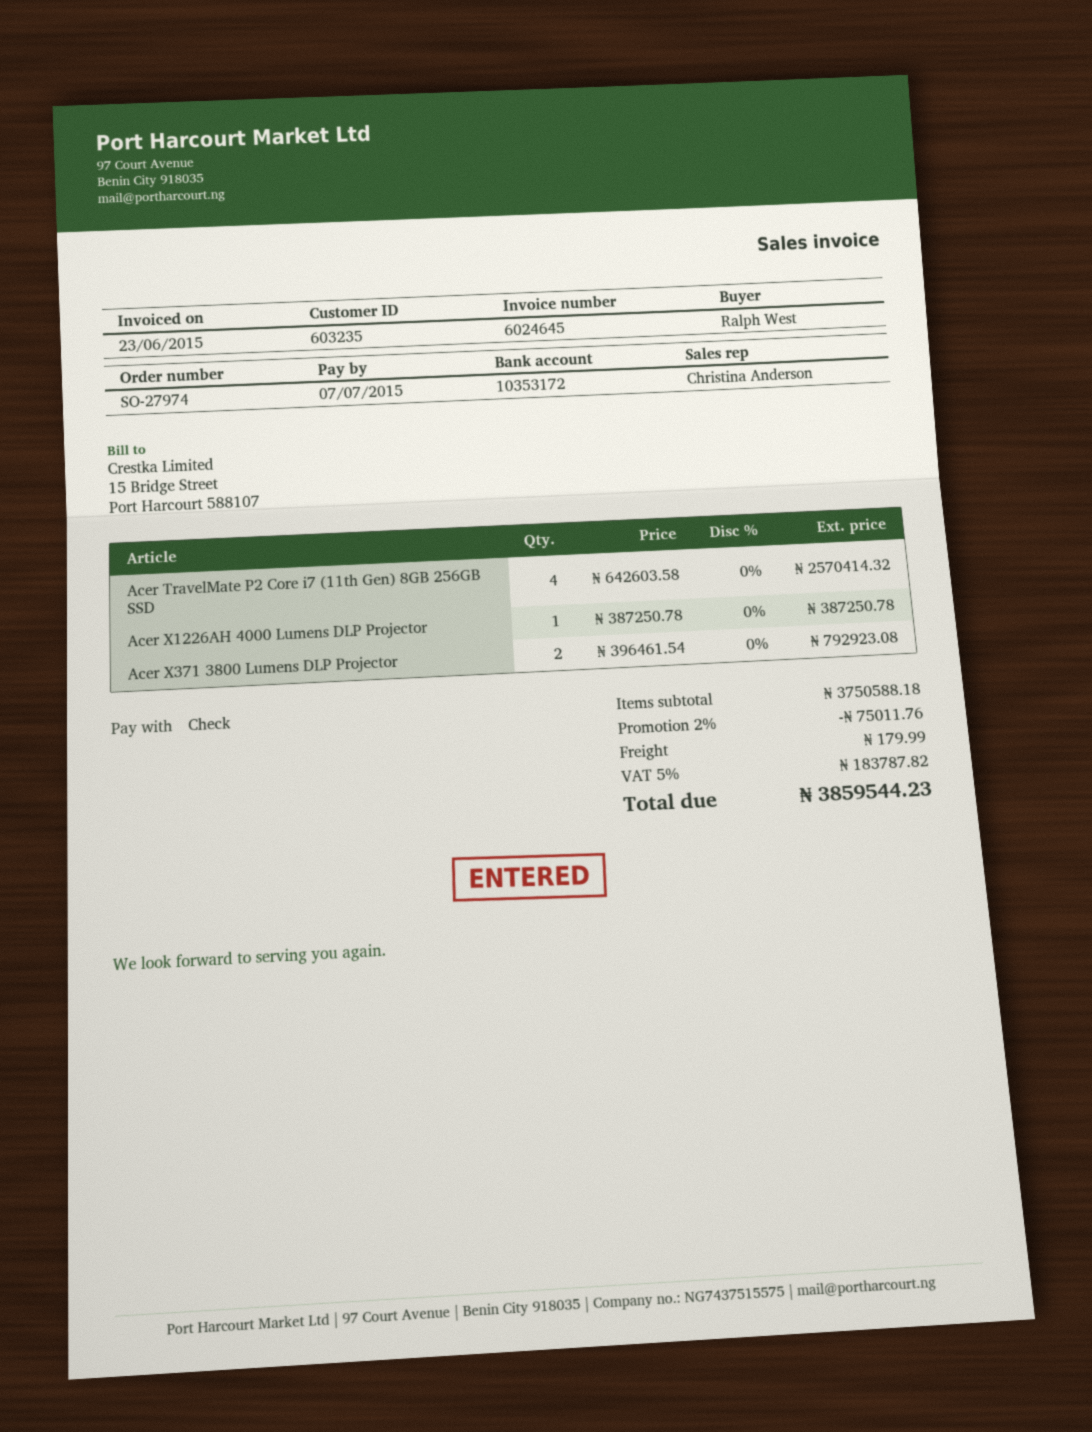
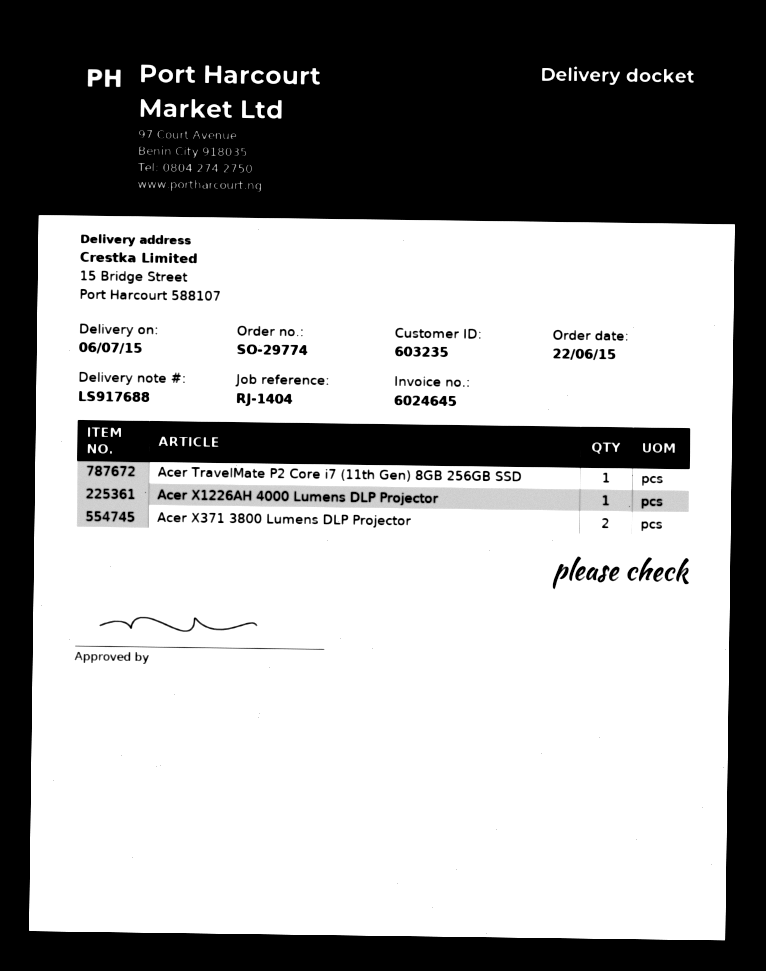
order number: SO-27974 -> SO-29774
Acer TravelMate P2 Core i7 (11th Gen) 8GB 256GB SSD: 4 -> 1

